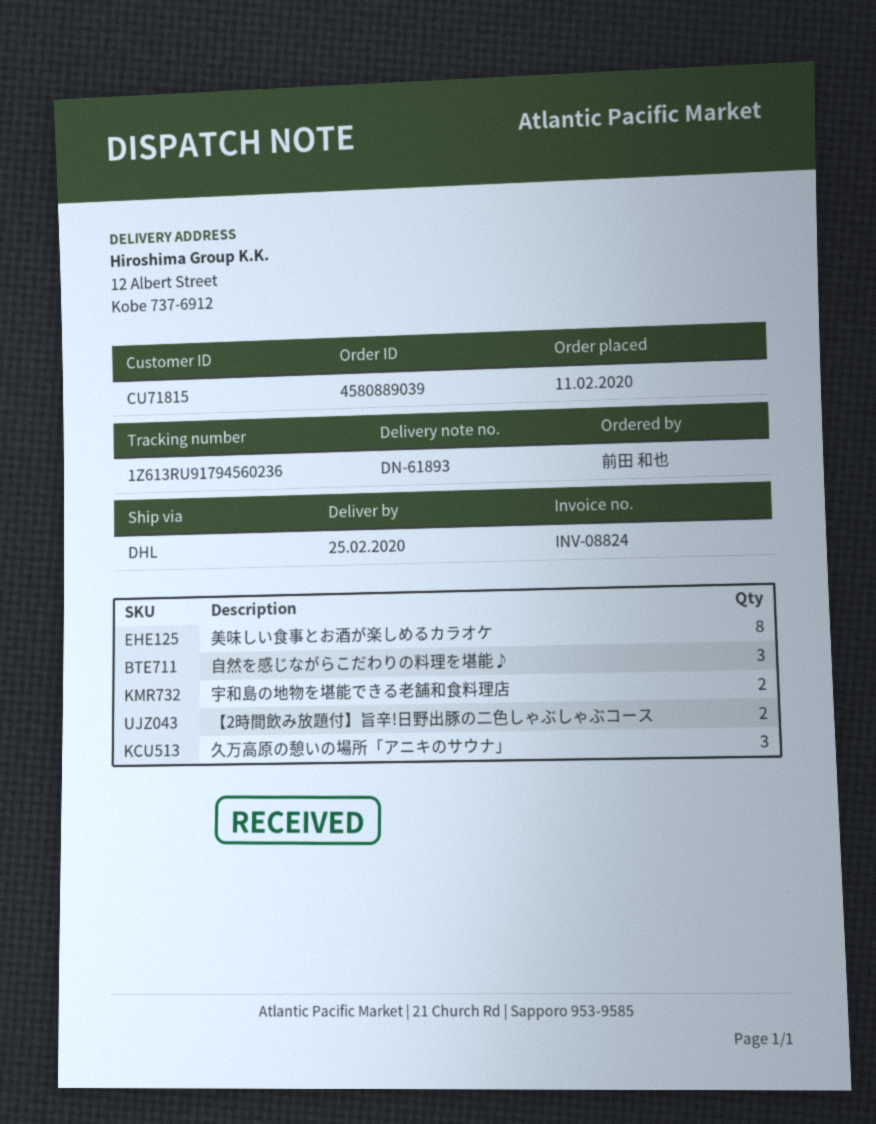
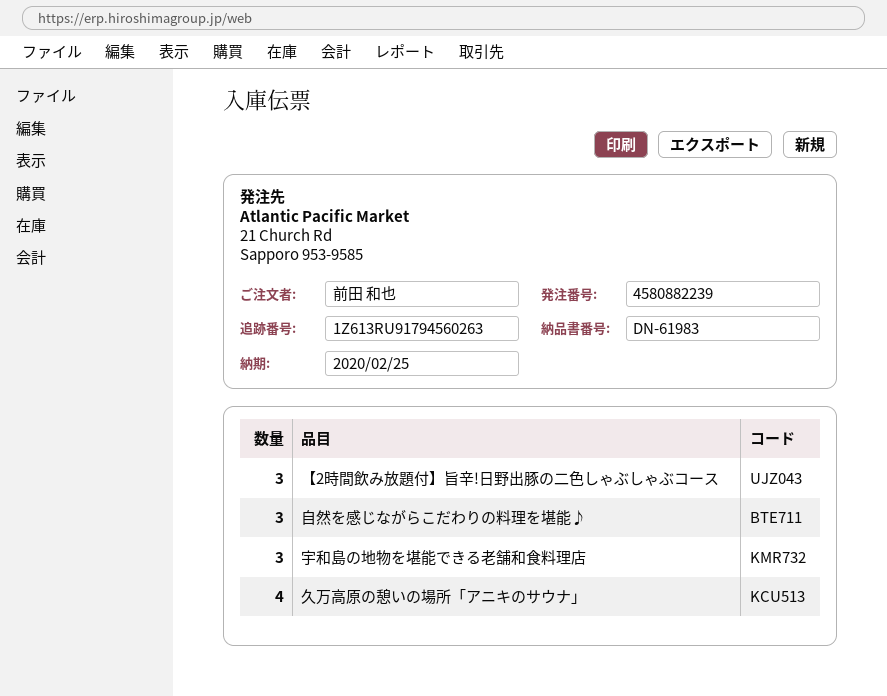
order number: 4580889039 -> 4580882239
delivery note number: DN-61893 -> DN-61983
tracking number: 1Z613RU91794560236 -> 1Z613RU91794560263
美味しい食事とお酒が楽しめるカラオケ: 8 -> none
宇和島の地物を堪能できる老舗和食料理店: 2 -> 3
【2時間飲み放題付】旨辛!日野出豚の二色しゃぶしゃぶコース: 2 -> 3
久万高原の憩いの場所「アニキのサウナ」: 3 -> 4

